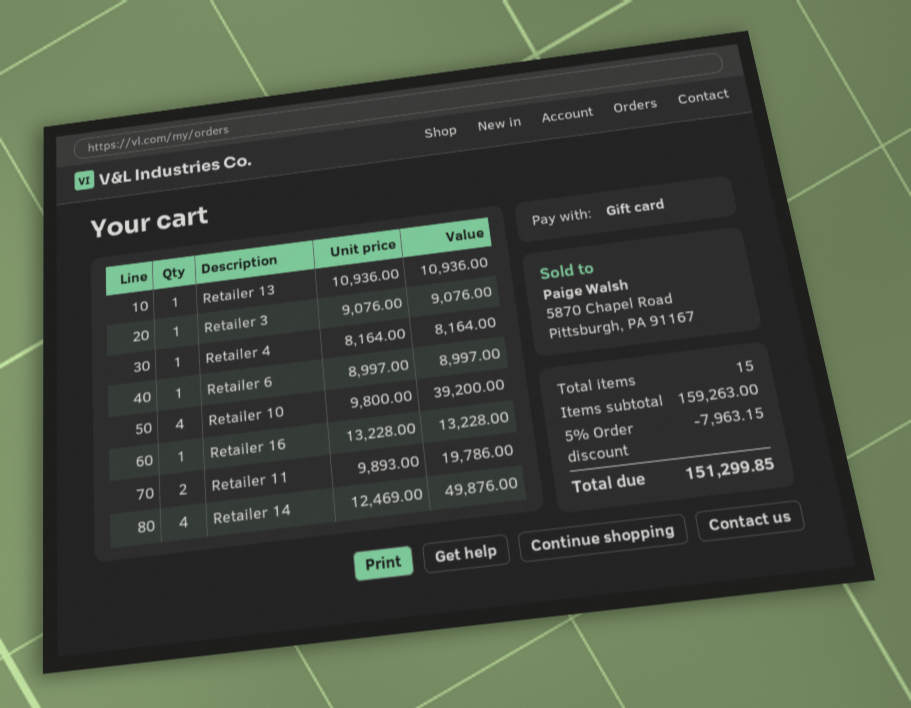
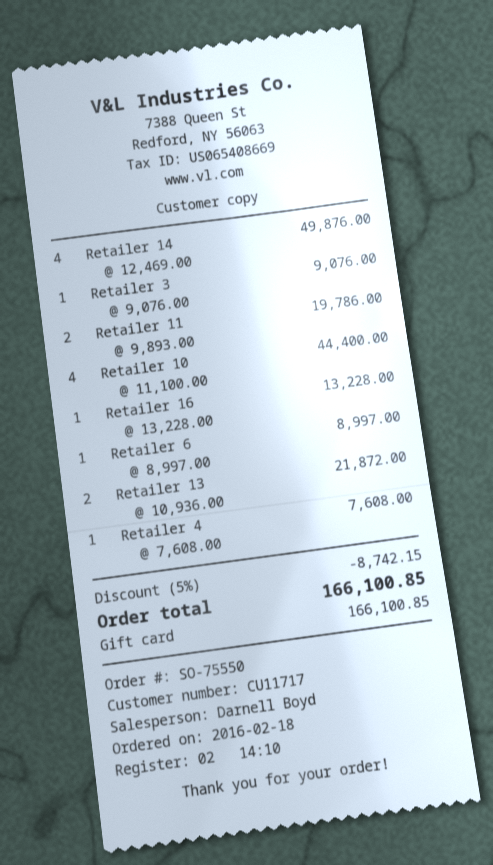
Retailer 13: 1 x 10936.00 = 10936.00 -> 2 x 10936.00 = 21872.00
Retailer 4: 1 x 8164.00 = 8164.00 -> 1 x 7608.00 = 7608.00
Retailer 10: 4 x 9800.00 = 39200.00 -> 4 x 11100.00 = 44400.00
discount: 5% = 7963.15 -> 5% = 8742.15
total: 151299.85 -> 166100.85

